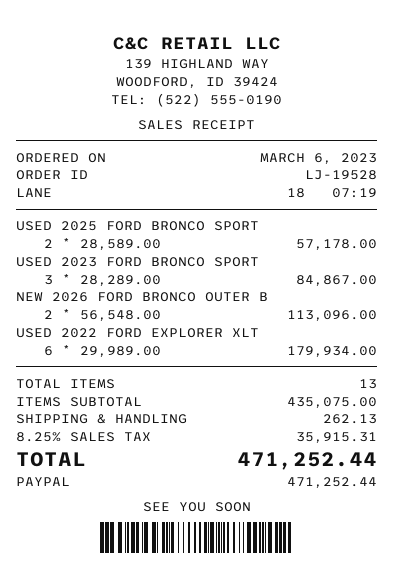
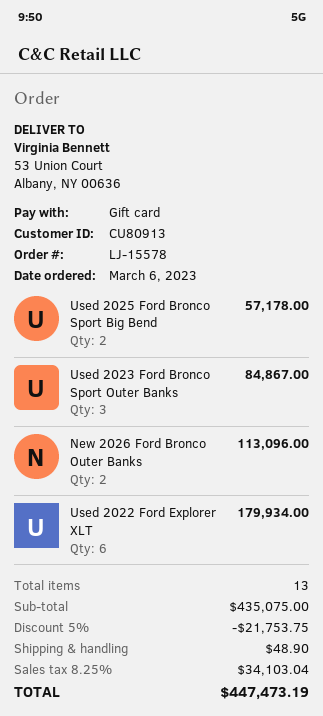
order number: LJ-19528 -> LJ-15578
payment method: PayPal -> gift card
discount: none -> 5% = 21753.75
shipping: 262.13 -> 48.90
tax: 8.25% = 35915.31 -> 8.25% = 34103.04
total: 471252.44 -> 447473.19

